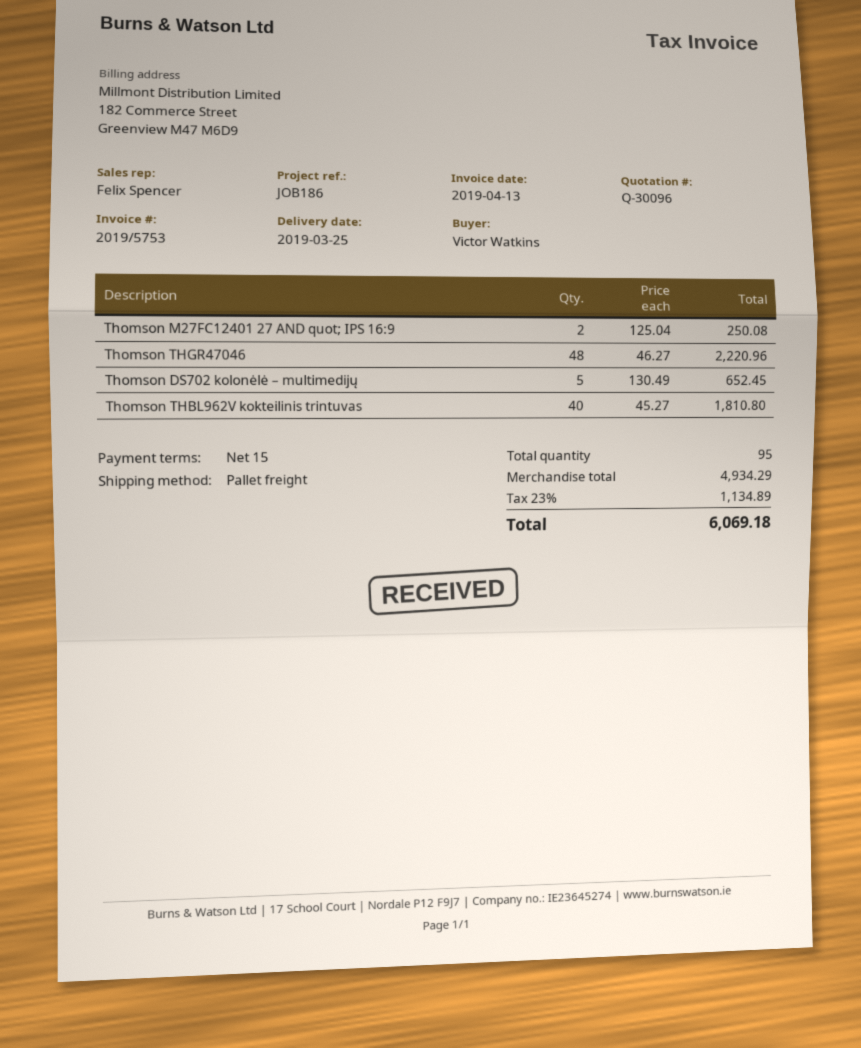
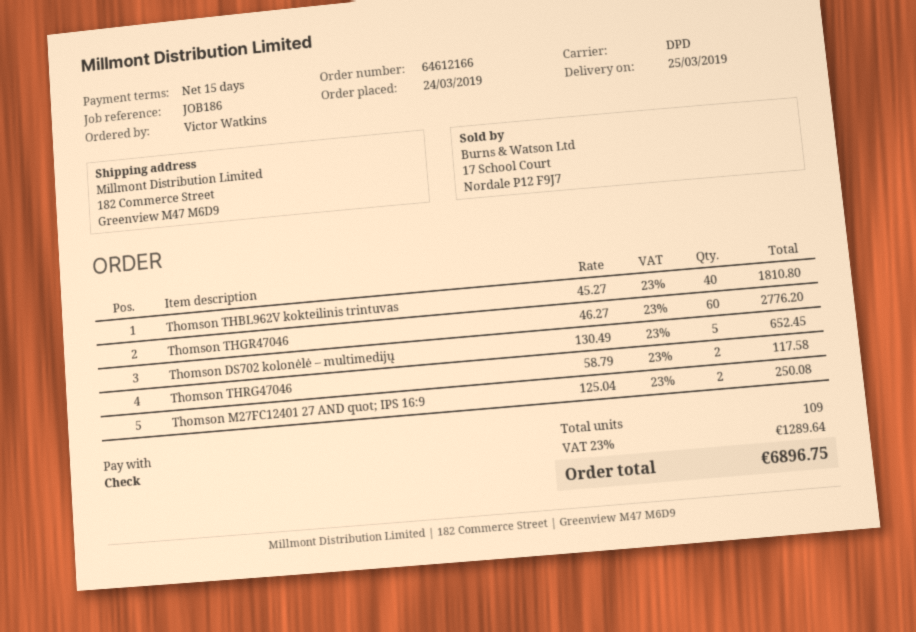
shipping method: pallet freight -> DPD
Thomson THGR47046: 48 x 46.27 = 2220.96 -> 60 x 46.27 = 2776.20
Thomson THRG47046: none -> 2 x 58.79 = 117.58
total quantity: 95 -> 109
tax: 23% = 1134.89 -> 23% = 1289.64
total: 6069.18 -> 6896.75

